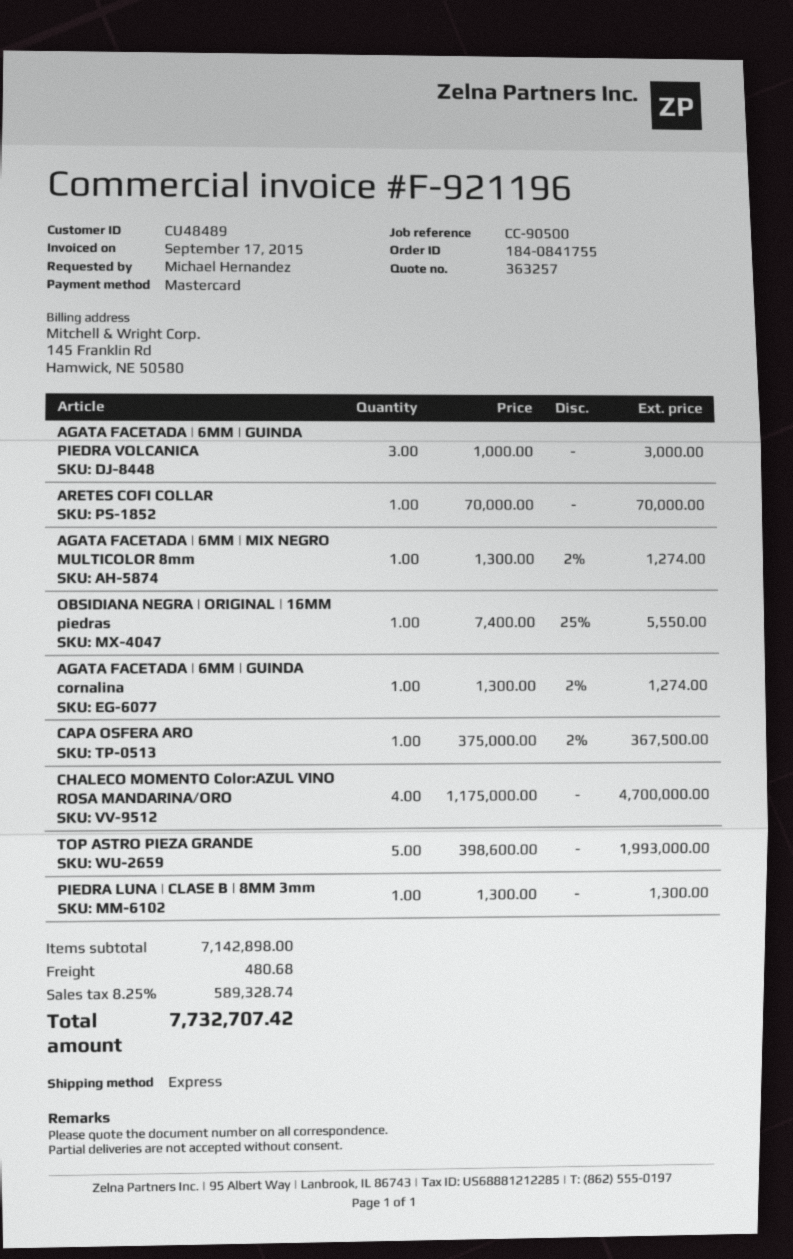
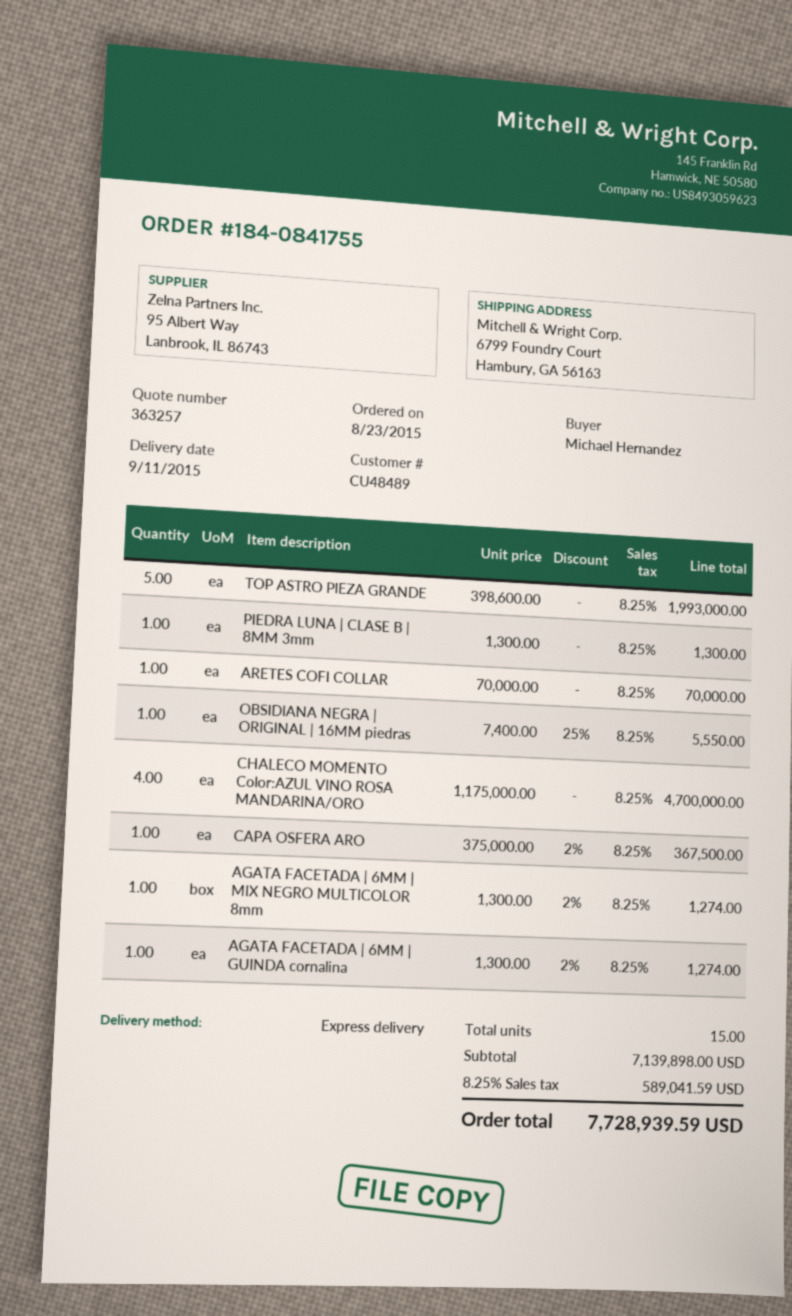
AGATA FACETADA | 6MM | GUINDA PIEDRA VOLCANICA: 3 x 1000.00 = 3000.00 -> none
subtotal: 7142898.00 -> 7139898.00
shipping: 480.68 -> none
tax: 8.25% = 589328.74 -> 8.25% = 589041.59
total: 7732707.42 -> 7728939.59

